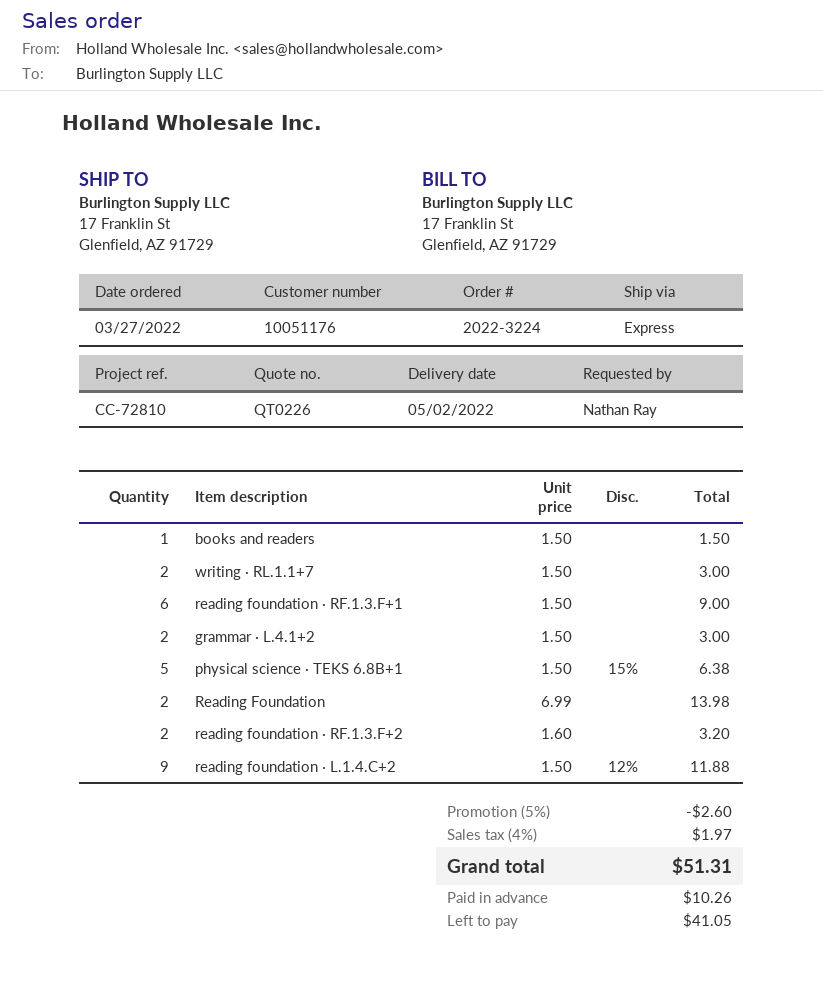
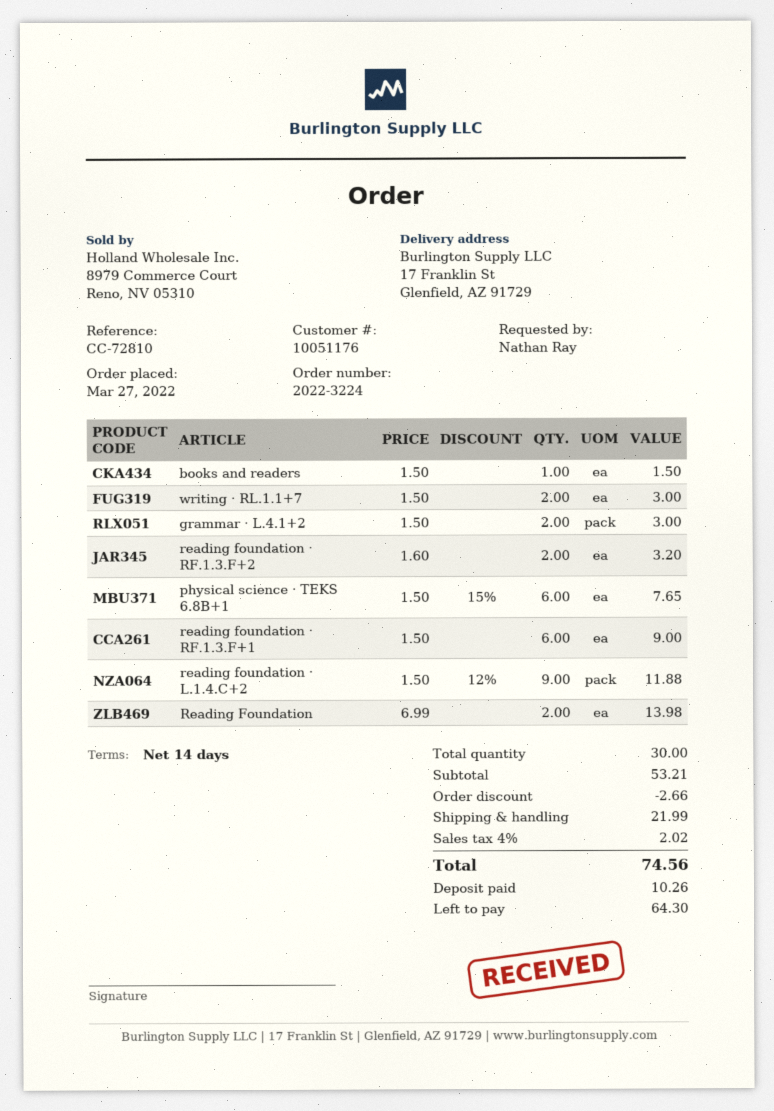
physical science · TEKS 6.8B+1: 5 x 1.50 - 15% = 6.38 -> 6 x 1.50 - 15% = 7.65
discount: 2.60 -> 2.66
shipping: none -> 21.99
tax: 4% = 1.97 -> 4% = 2.02
total: 51.31 -> 74.56
balance: 41.05 -> 64.30

